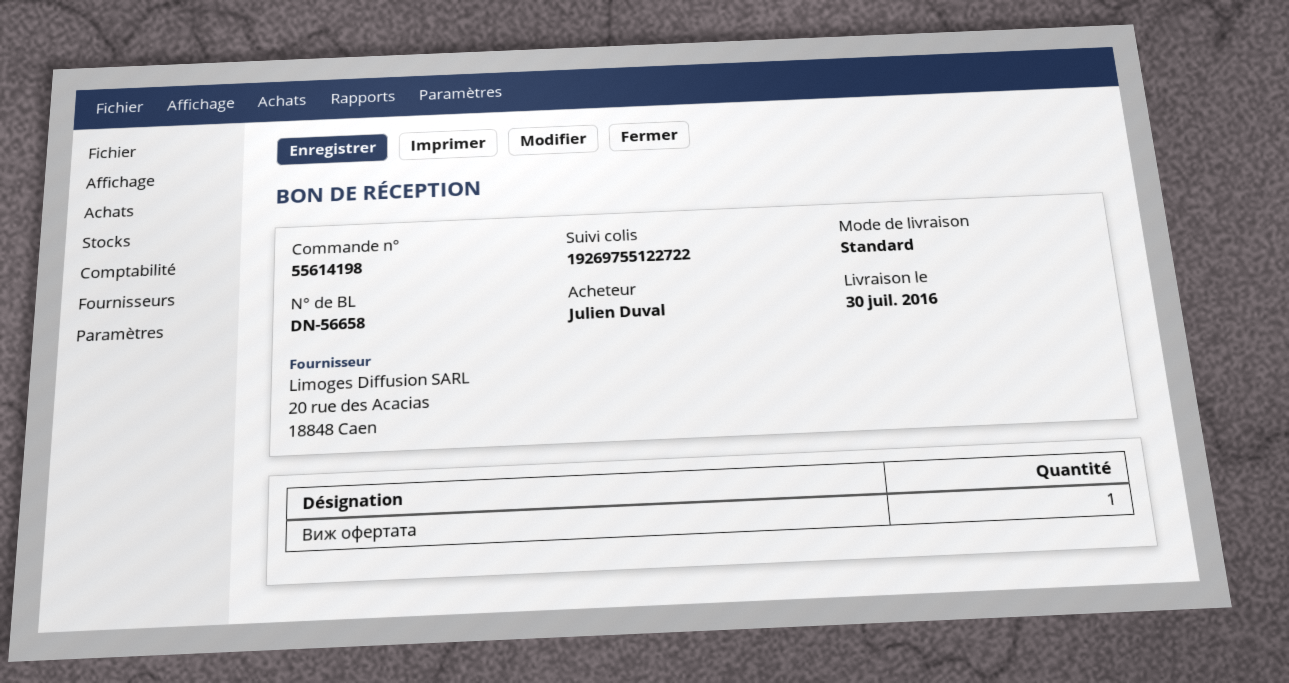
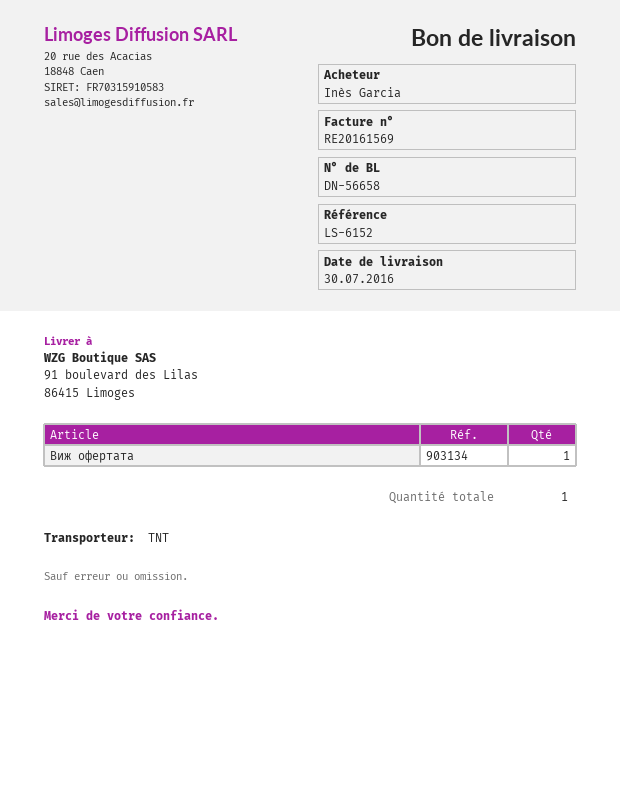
ordered by: Julien Duval -> Inès Garcia
shipping method: standard -> TNT

